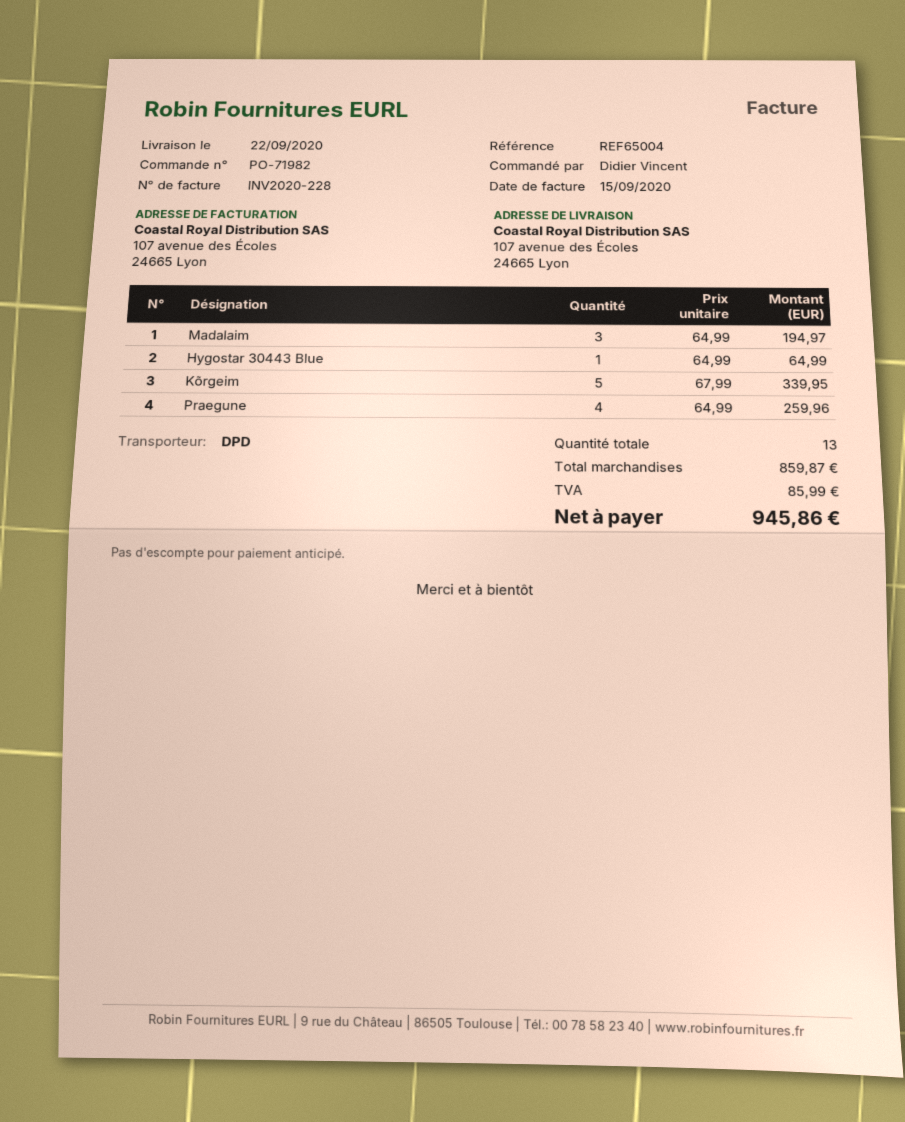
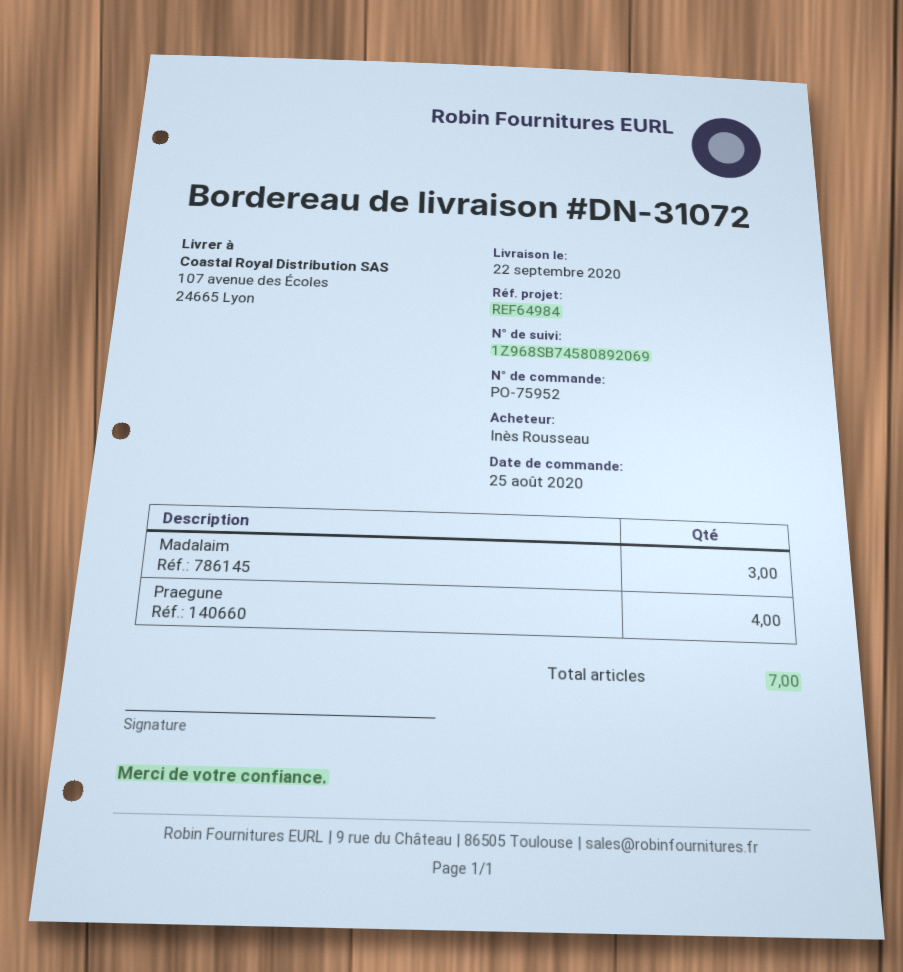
order number: PO-71982 -> PO-75952
reference: REF65004 -> REF64984
ordered by: Didier Vincent -> Inès Rousseau
Hygostar 30443 Blue: 1 -> none
Kõrgeim: 5 -> none
total quantity: 13 -> 7

